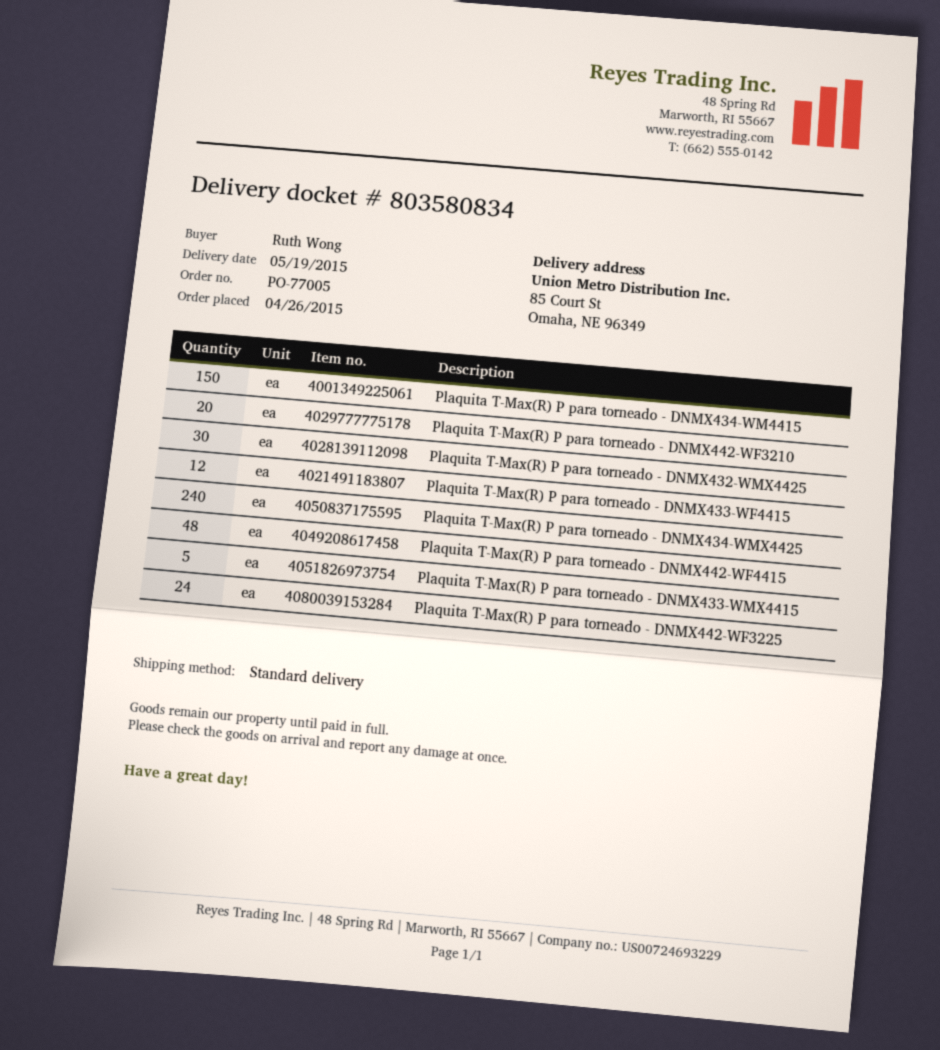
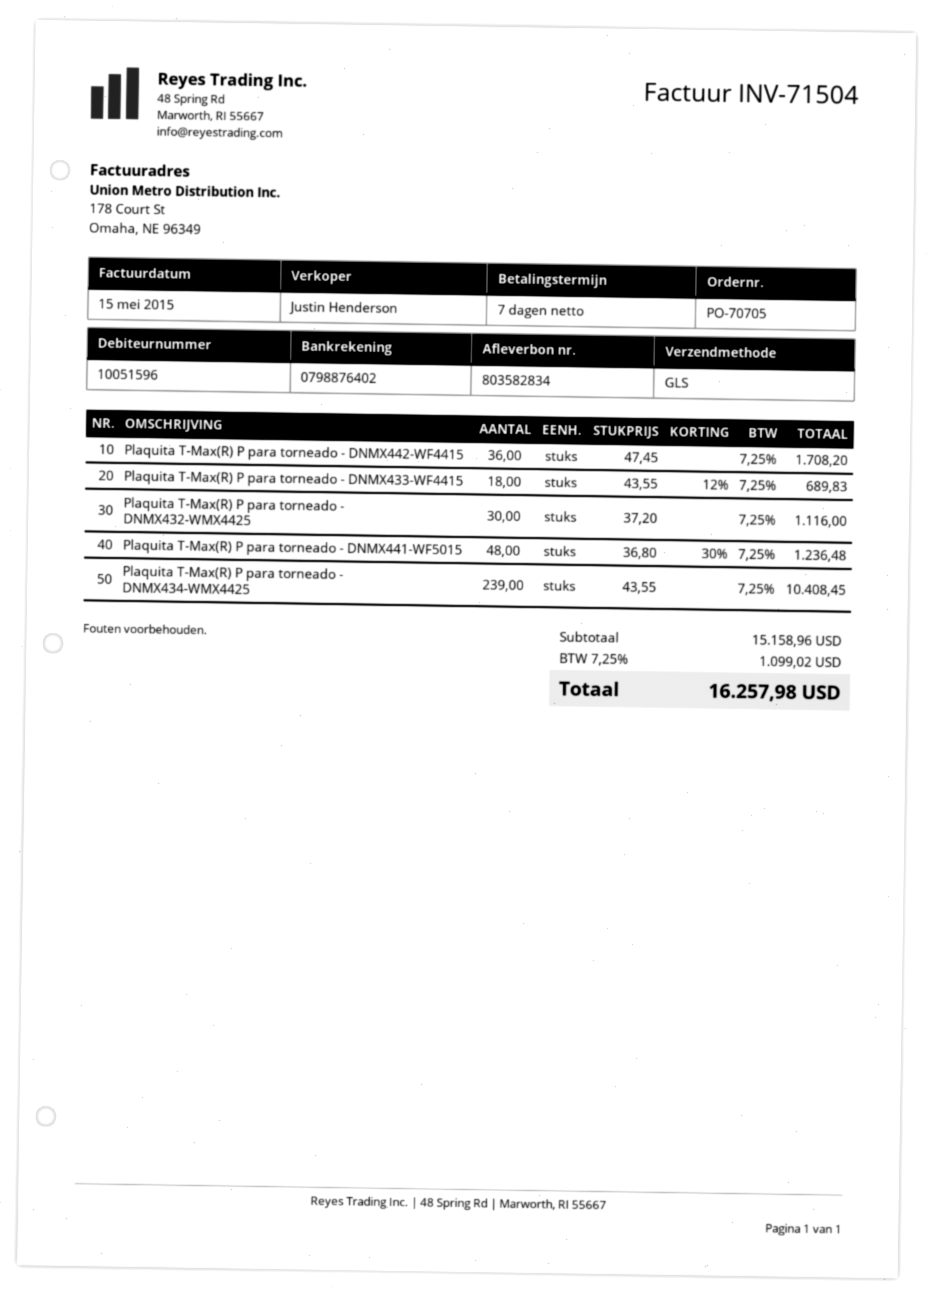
order number: PO-77005 -> PO-70705
delivery note number: 803580834 -> 803582834
shipping method: standard -> GLS
Plaquita T-Max(R) P para torneado - DNMX434-WM4415: 150 -> none
Plaquita T-Max(R) P para torneado - DNMX442-WF3210: 20 -> none
Plaquita T-Max(R) P para torneado - DNMX433-WF4415: 12 -> 18
Plaquita T-Max(R) P para torneado - DNMX434-WMX4425: 240 -> 239
Plaquita T-Max(R) P para torneado - DNMX442-WF4415: 48 -> 36
Plaquita T-Max(R) P para torneado - DNMX433-WMX4415: 5 -> none
Plaquita T-Max(R) P para torneado - DNMX442-WF3225: 24 -> none
Plaquita T-Max(R) P para torneado - DNMX441-WF5015: none -> 48

